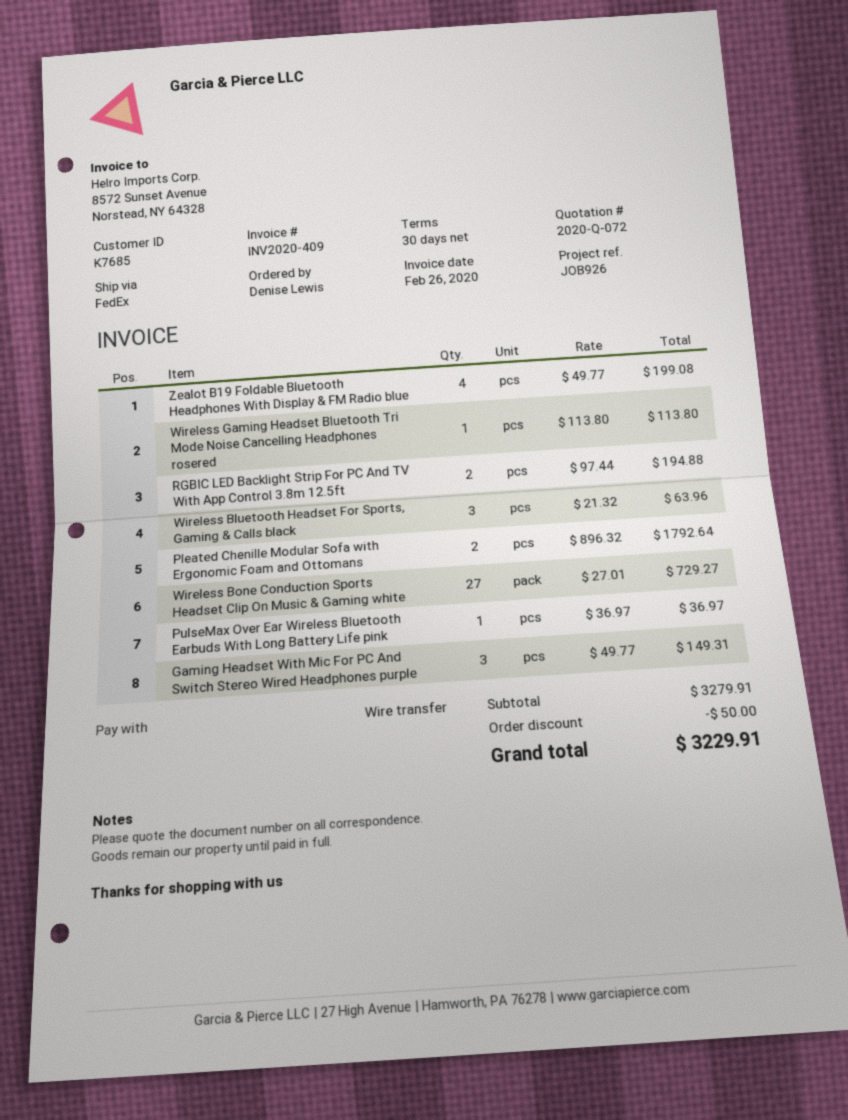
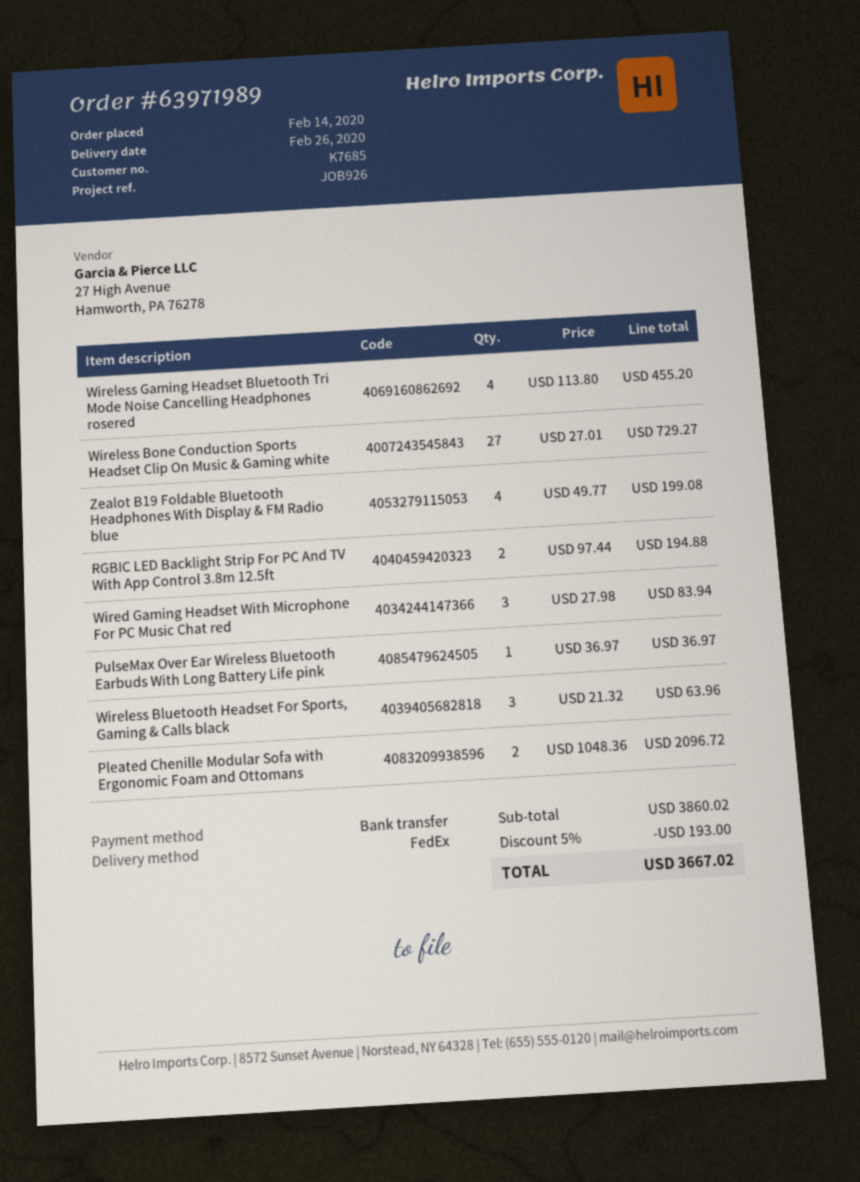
Wireless Gaming Headset Bluetooth Tri Mode Noise Cancelling Headphones rosered: 1 x 113.80 = 113.80 -> 4 x 113.80 = 455.20
Pleated Chenille Modular Sofa with Ergonomic Foam and Ottomans: 2 x 896.32 = 1792.64 -> 2 x 1048.36 = 2096.72
Gaming Headset With Mic For PC And Switch Stereo Wired Headphones purple: 3 x 49.77 = 149.31 -> none
Wired Gaming Headset With Microphone For PC Music Chat red: none -> 3 x 27.98 = 83.94
subtotal: 3279.91 -> 3860.02
discount: 50.00 -> 193.00
total: 3229.91 -> 3667.02

